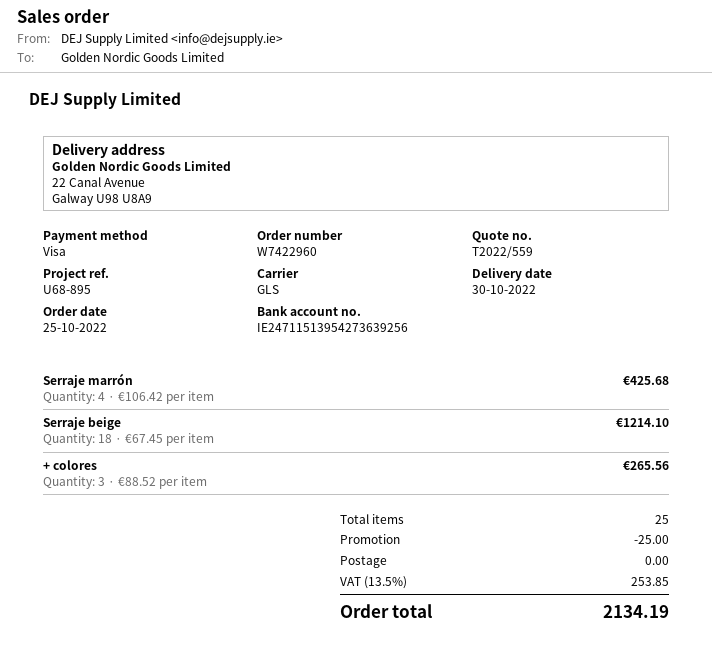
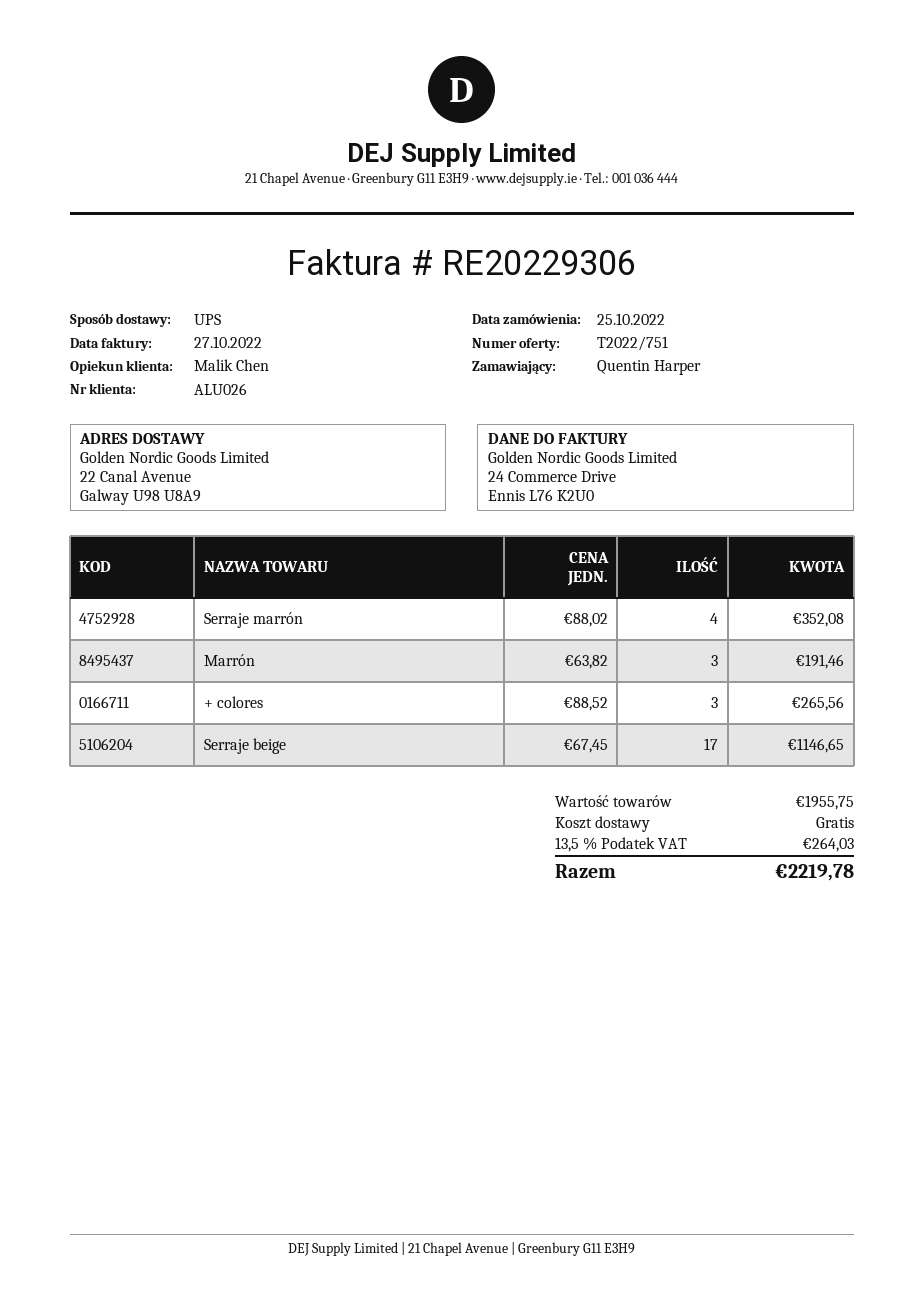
quote number: T2022/559 -> T2022/751
shipping method: GLS -> UPS
Serraje marrón: 4 x 106.42 = 425.68 -> 4 x 88.02 = 352.08
Serraje beige: 18 x 67.45 = 1214.10 -> 17 x 67.45 = 1146.65
Marrón: none -> 3 x 63.82 = 191.46
discount: 25.00 -> none
tax: 13.5% = 253.85 -> 13.5% = 264.03
total: 2134.19 -> 2219.78

